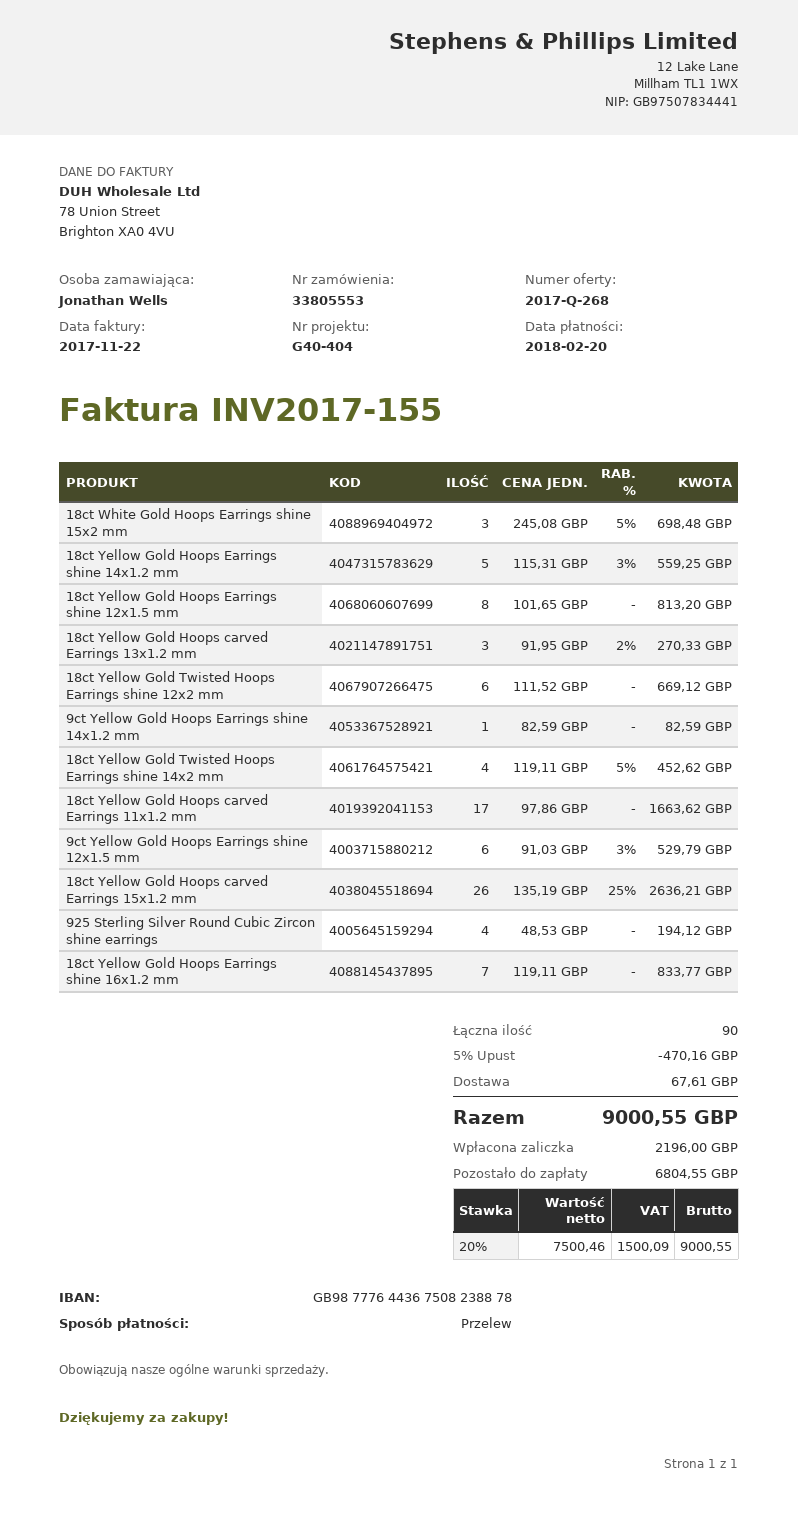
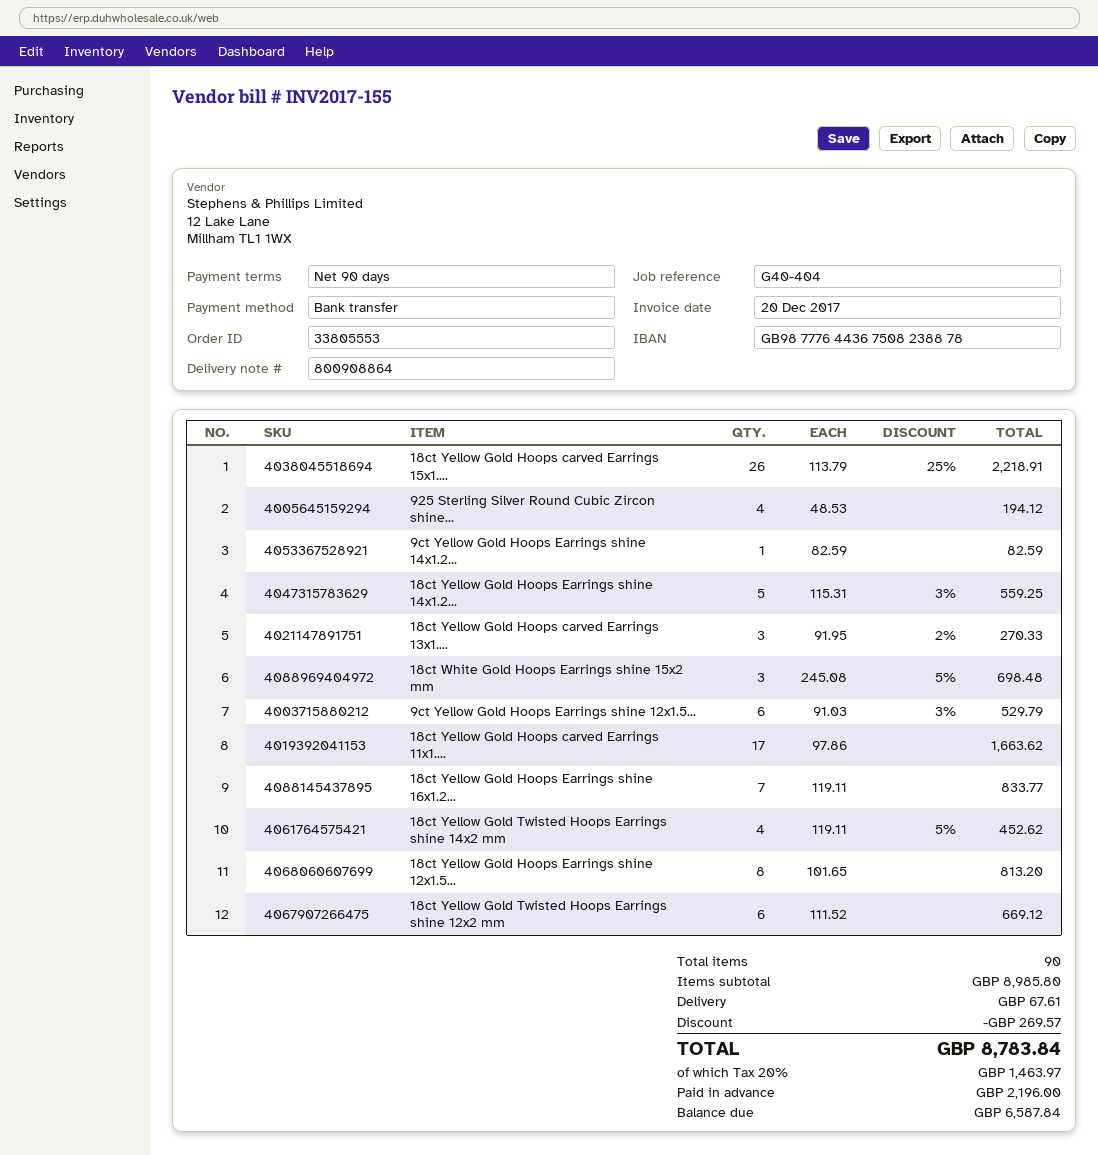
invoice date: 2017-11-22 -> 2017-12-20
18ct Yellow Gold Hoops carved Earrings 15x1.2 mm: 26 x 135.19 - 25% = 2636.21 -> 26 x 113.79 - 25% = 2218.91
discount: 470.16 -> 269.57
tax: 20% = 1500.09 -> 20% = 1463.97
total: 9000.55 -> 8783.84
balance: 6804.55 -> 6587.84

